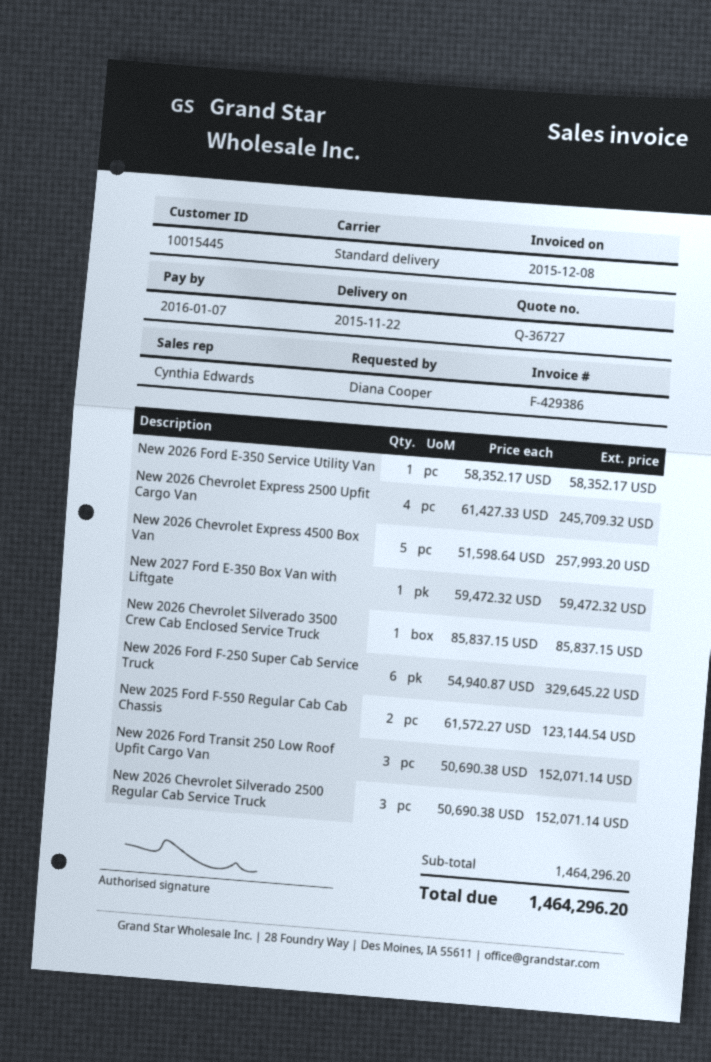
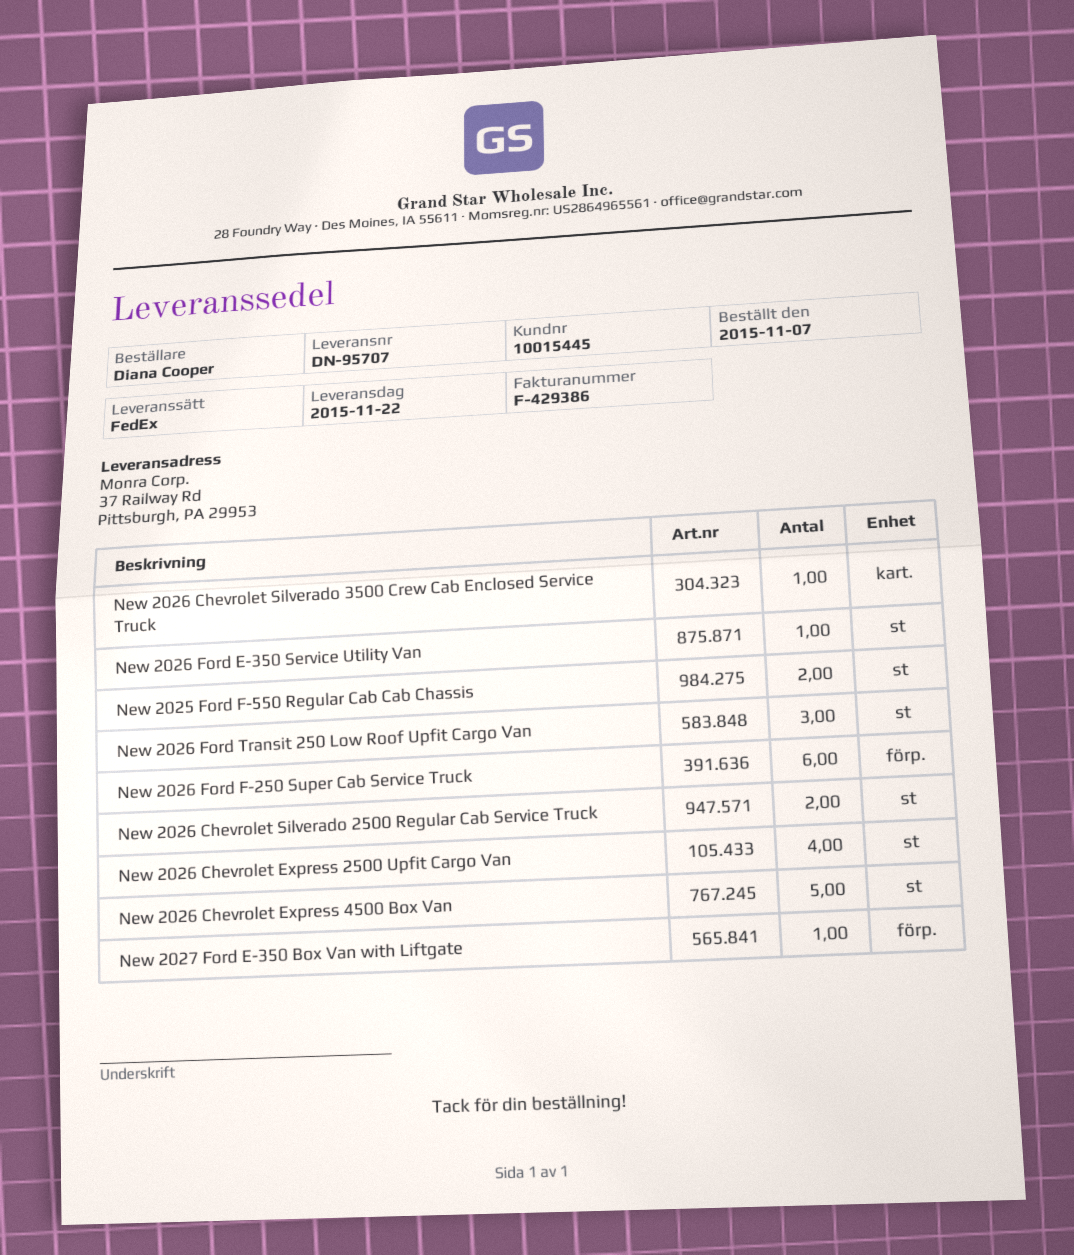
shipping method: standard -> FedEx
New 2026 Chevrolet Silverado 2500 Regular Cab Service Truck: 3 -> 2

